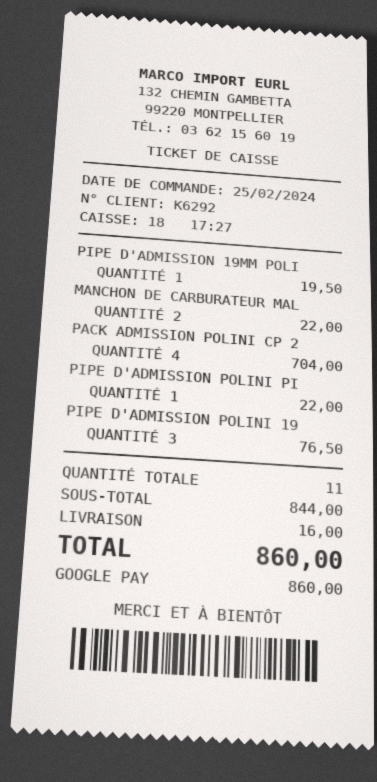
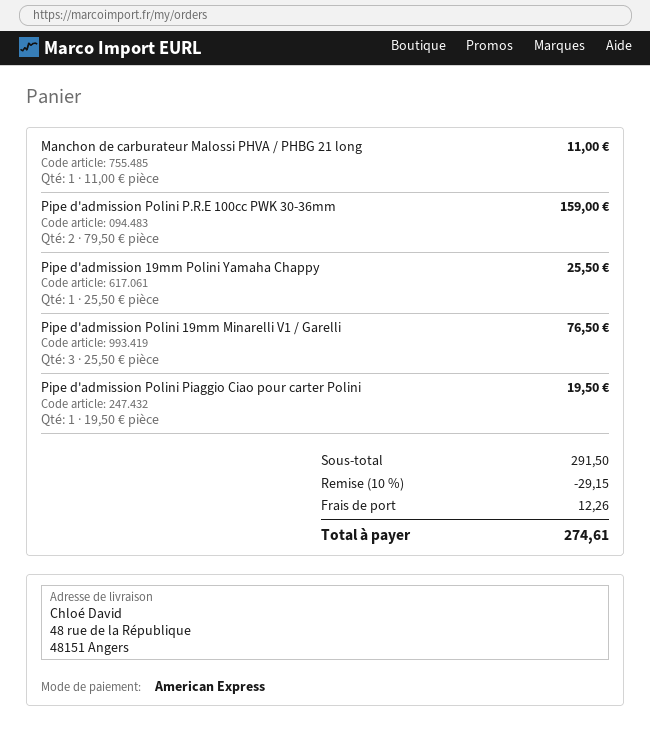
payment method: Google Pay -> American Express
PIPE D'ADMISSION 19MM POLI: 1 for 19.50 -> 1 for 25.50
MANCHON DE CARBURATEUR MAL: 2 for 22.00 -> 1 for 11.00
PACK ADMISSION POLINI CP 2: 4 for 704.00 -> none
PIPE D'ADMISSION POLINI PI: 1 for 22.00 -> 1 for 19.50
Pipe d'admission Polini P.R.E 100cc PWK 30-36mm: none -> 2 for 159.00
subtotal: 844.00 -> 291.50
discount: none -> 10% = 29.15
shipping: 16.00 -> 12.26
total: 860.00 -> 274.61

